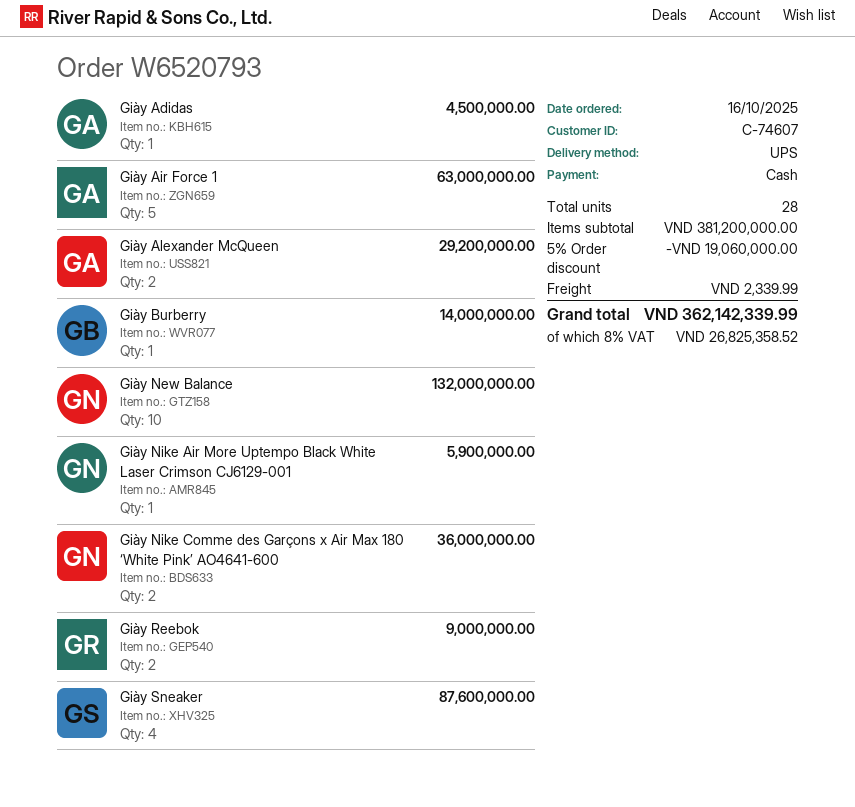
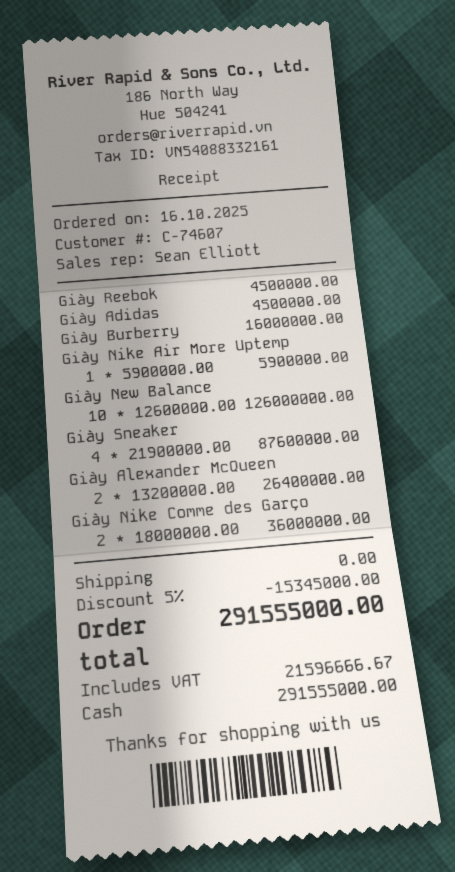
Giày Air Force 1: 5 for 63000000.00 -> none
Giày Alexander McQueen: 2 for 29200000.00 -> 2 for 26400000.00
Giày Burberry: 1 for 14000000.00 -> 1 for 16000000.00
Giày New Balance: 10 for 132000000.00 -> 10 for 126000000.00
Giày Reebok: 2 for 9000000.00 -> 1 for 4500000.00
discount: 5% = 19060000.00 -> 5% = 15345000.00
shipping: 2339.99 -> 0.00
tax: 26825358.52 -> 21596666.67
total: 362142339.99 -> 291555000.00

